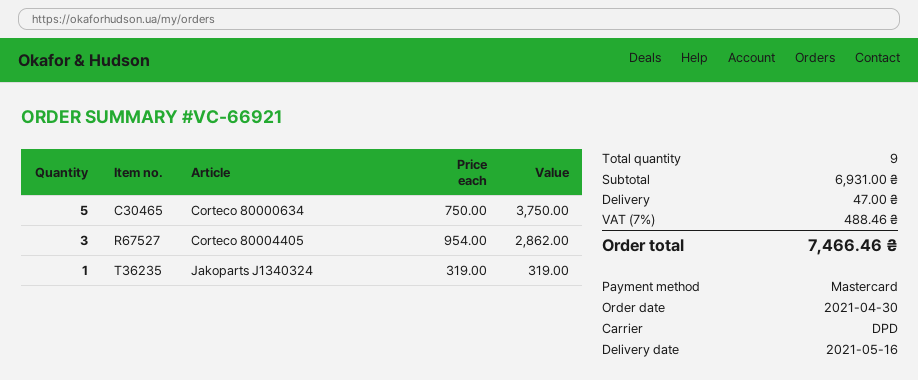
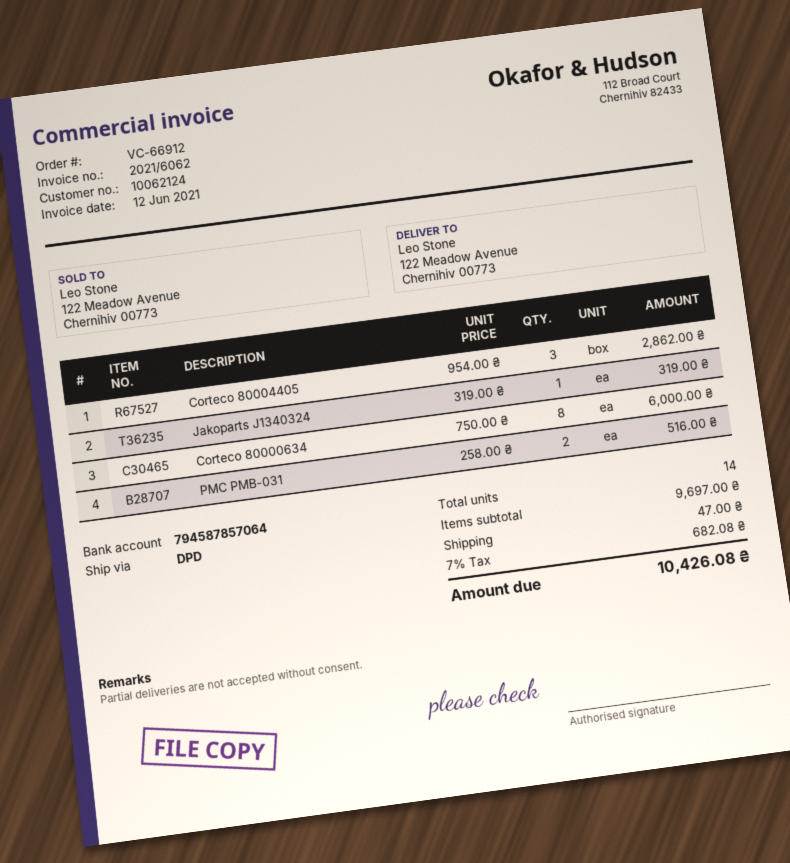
order number: VC-66921 -> VC-66912
Corteco 80000634: 5 x 750.00 = 3750.00 -> 8 x 750.00 = 6000.00
PMC PMB-031: none -> 2 x 258.00 = 516.00
total quantity: 9 -> 14
subtotal: 6931.00 -> 9697.00
tax: 7% = 488.46 -> 7% = 682.08
total: 7466.46 -> 10426.08

